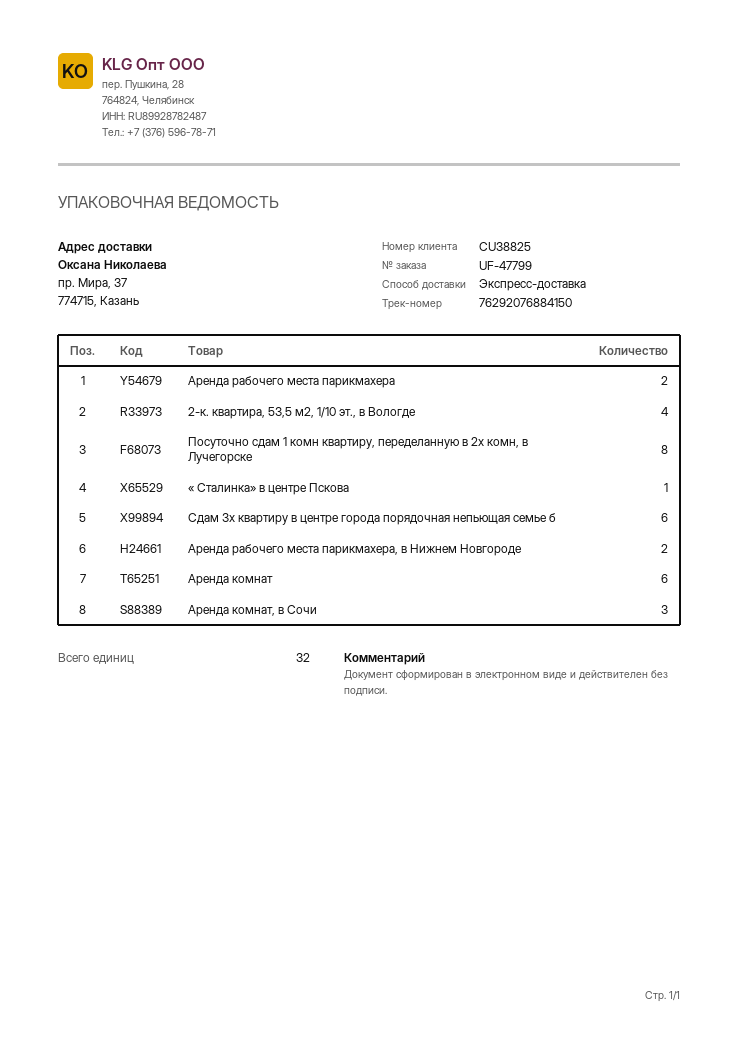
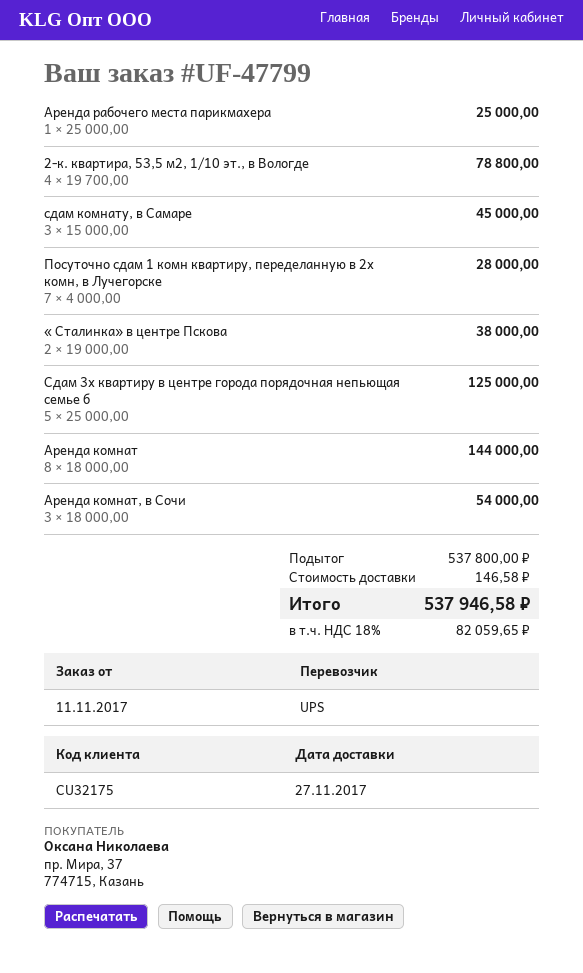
customer number: CU38825 -> CU32175
shipping method: express -> UPS
Аренда рабочего места парикмахера: 2 -> 1
Посуточно сдам 1 комн квартиру, переделанную в 2х комн, в Лучегорске: 8 -> 7
« Сталинка» в центре Пскова: 1 -> 2
Сдам 3х квартиру в центре города порядочная непьющая семье б: 6 -> 5
Аренда рабочего места парикмахера, в Нижнем Новгороде: 2 -> none
Аренда комнат: 6 -> 8
сдам комнату, в Самаре: none -> 3

